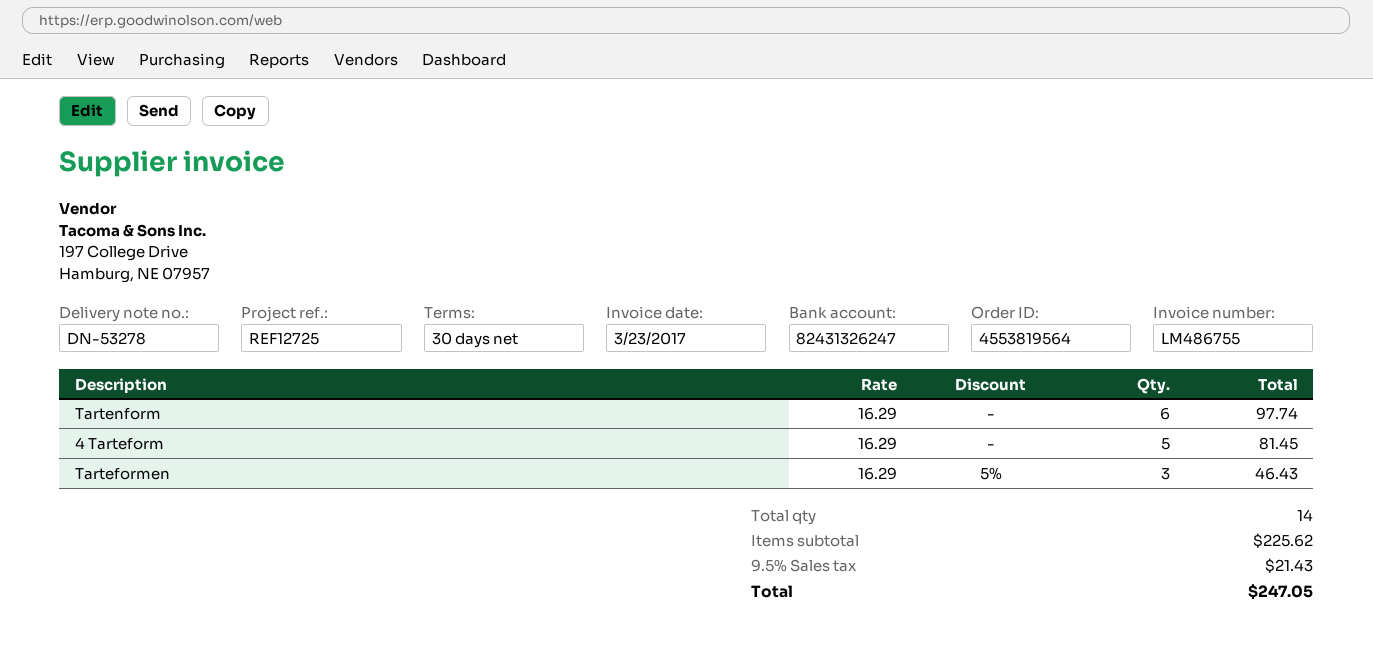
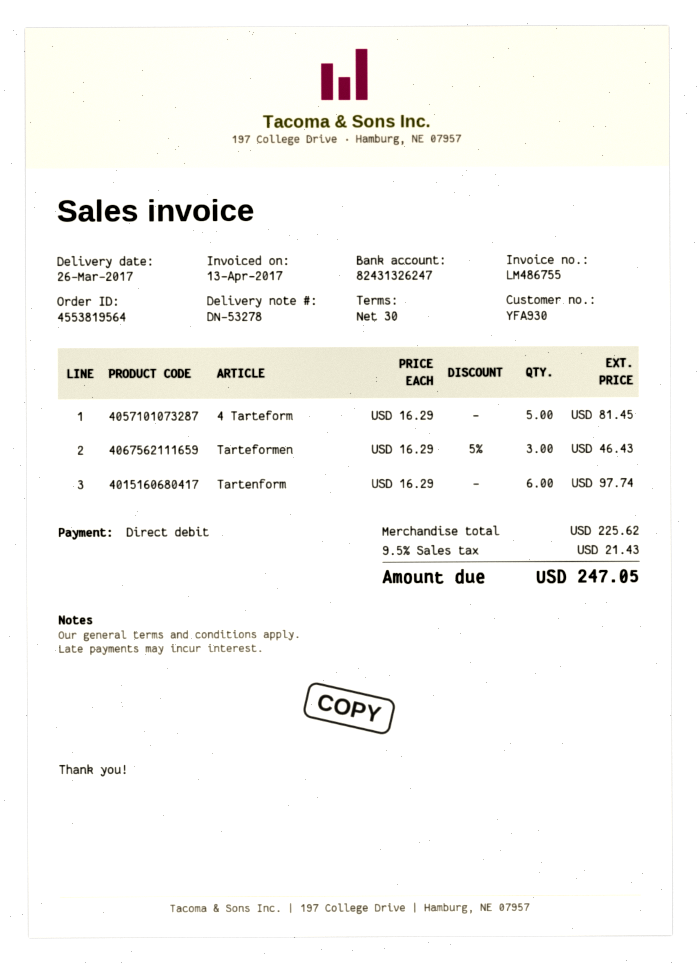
invoice date: 2017-03-23 -> 2017-04-13

